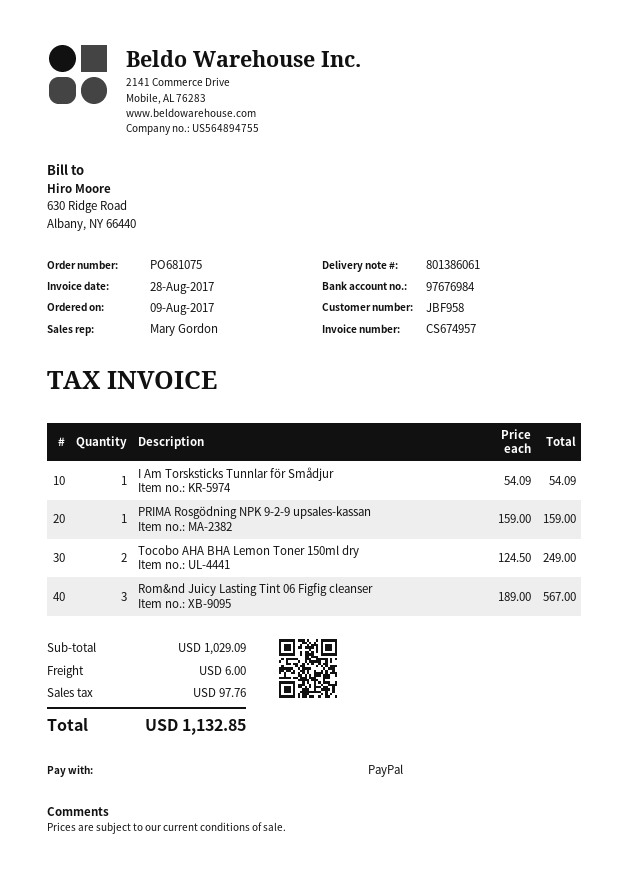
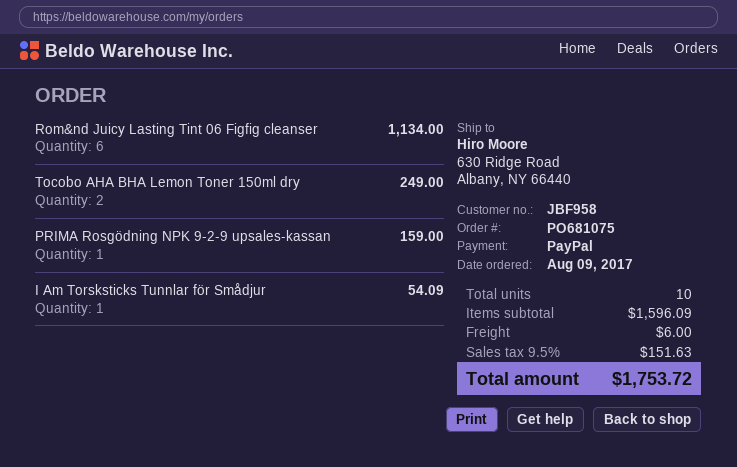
Rom&nd Juicy Lasting Tint 06 Figfig cleanser: 3 for 567.00 -> 6 for 1134.00
subtotal: 1029.09 -> 1596.09
tax: 97.76 -> 151.63
total: 1132.85 -> 1753.72

